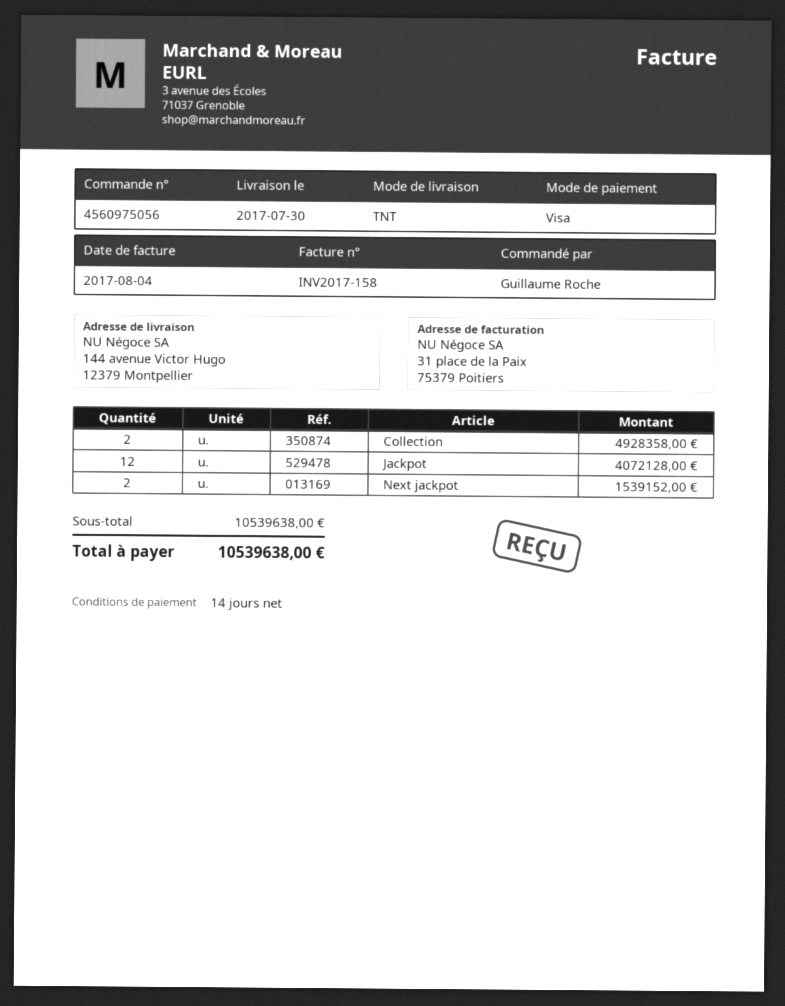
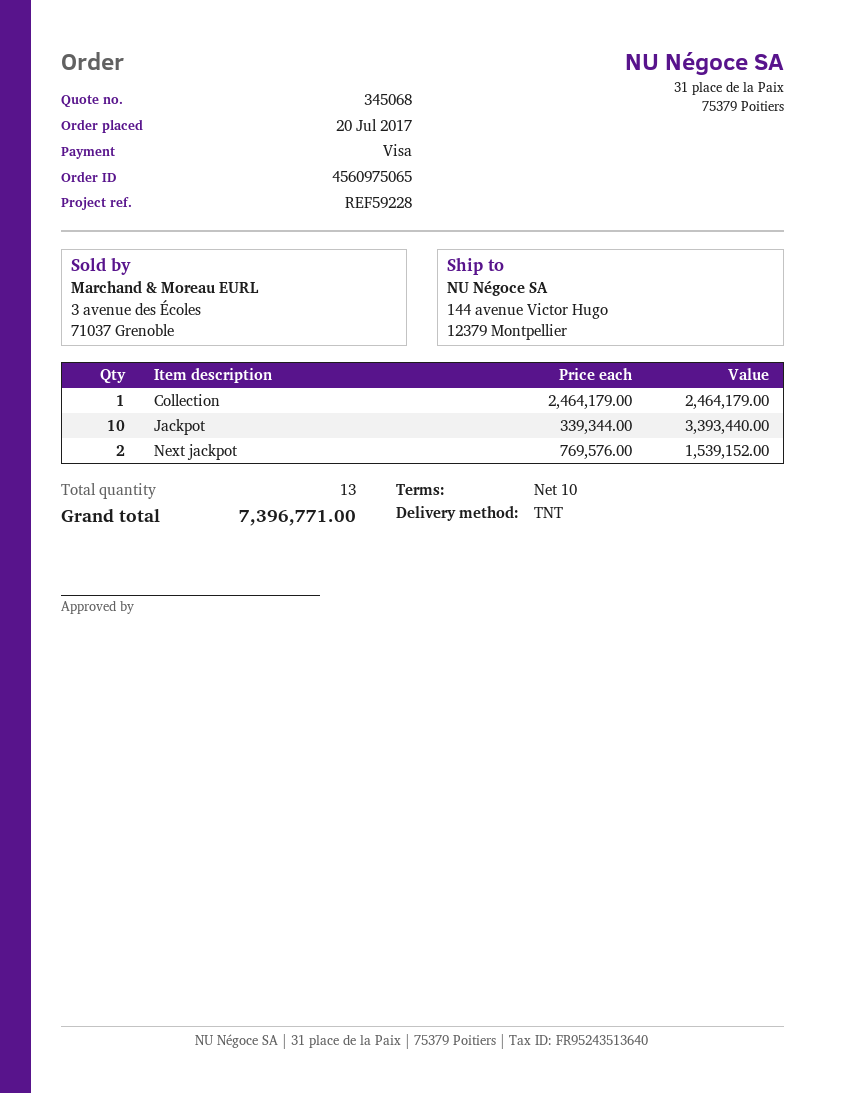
order number: 4560975056 -> 4560975065
payment terms: 14 days -> 10 days
Collection: 2 for 4928358.00 -> 1 for 2464179.00
Jackpot: 12 for 4072128.00 -> 10 for 3393440.00
total: 10539638.00 -> 7396771.00

